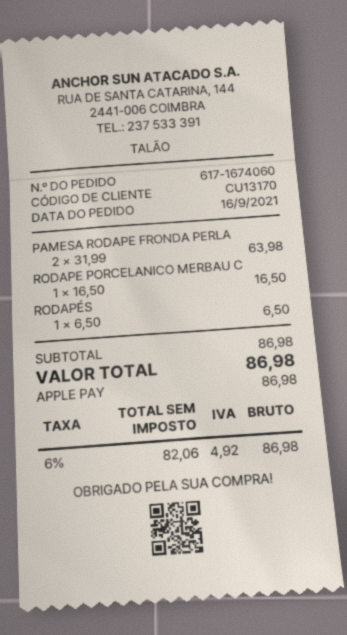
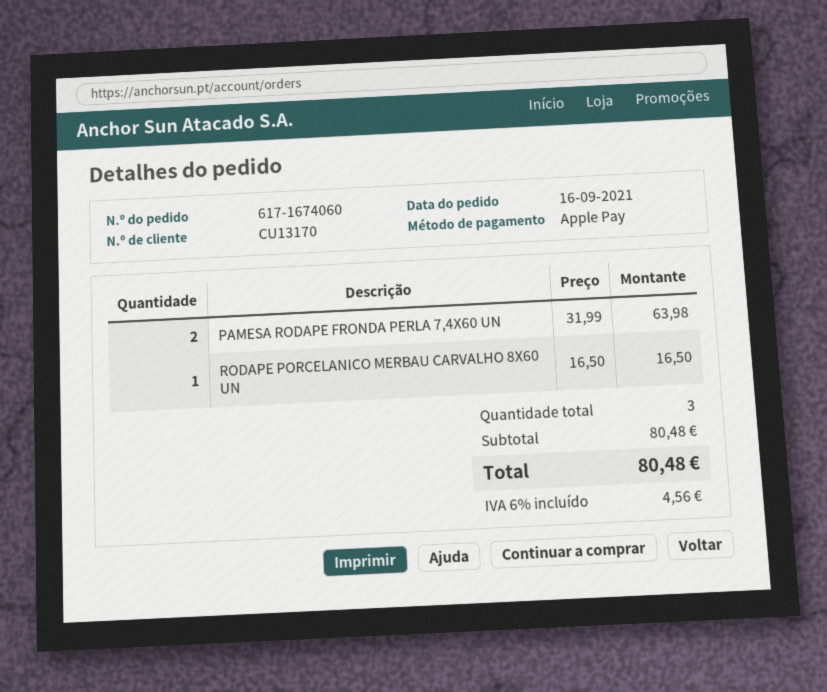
RODAPÉS: 1 x 6.50 = 6.50 -> none
subtotal: 86.98 -> 80.48
tax: 6% = 4.92 -> 6% = 4.56
total: 86.98 -> 80.48

